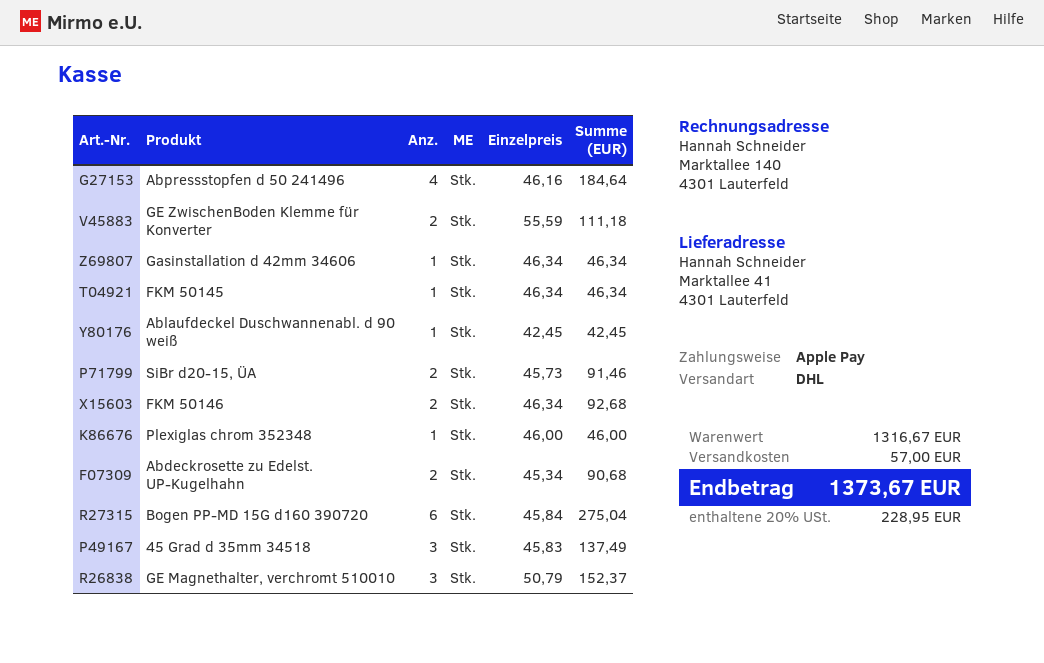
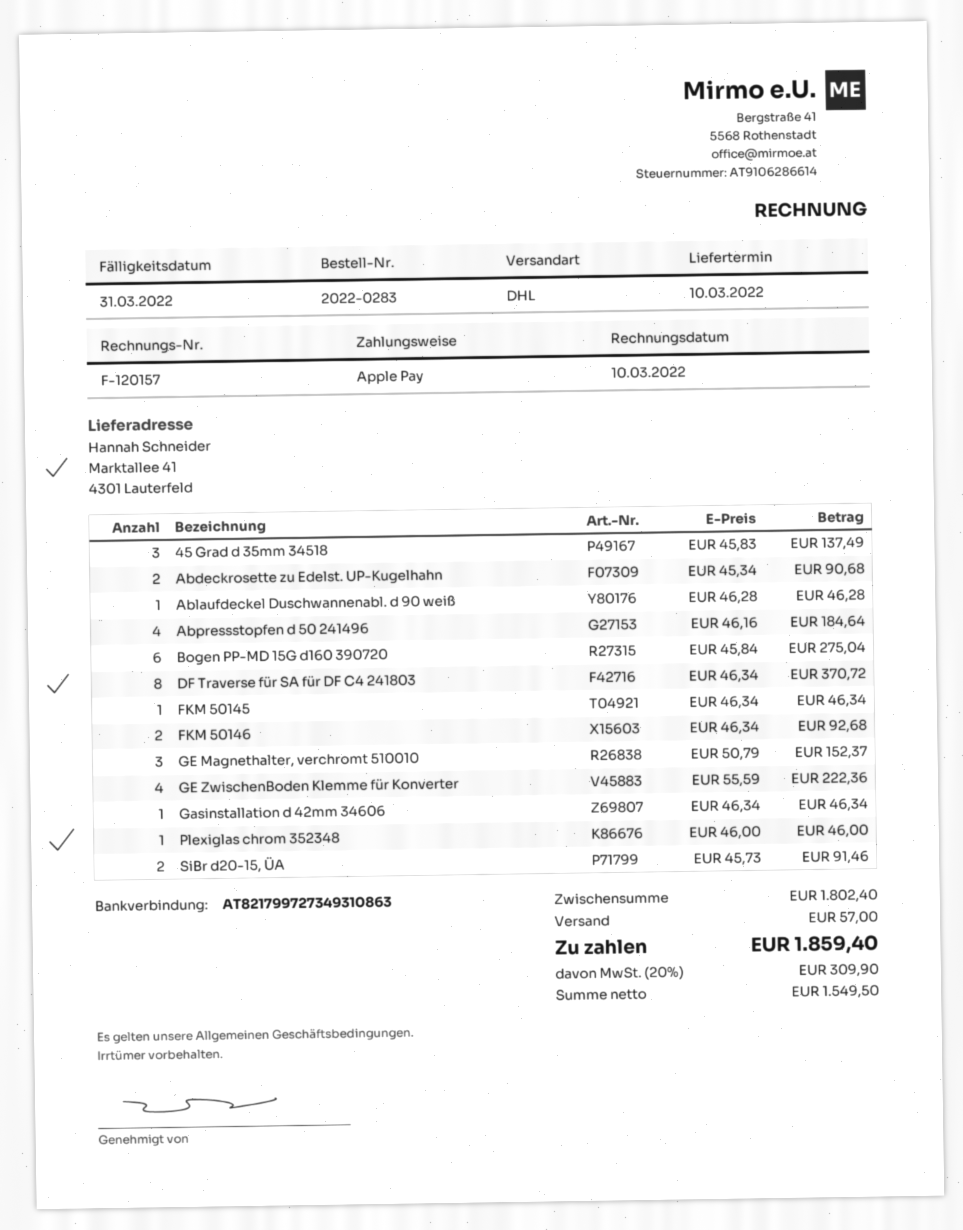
GE ZwischenBoden Klemme für Konverter: 2 x 55.59 = 111.18 -> 4 x 55.59 = 222.36
Ablaufdeckel Duschwannenabl. d 90 weiß: 1 x 42.45 = 42.45 -> 1 x 46.28 = 46.28
DF Traverse für SA für DF C4 241803: none -> 8 x 46.34 = 370.72
subtotal: 1316.67 -> 1802.40
tax: 20% = 228.95 -> 20% = 309.90
total: 1373.67 -> 1859.40

